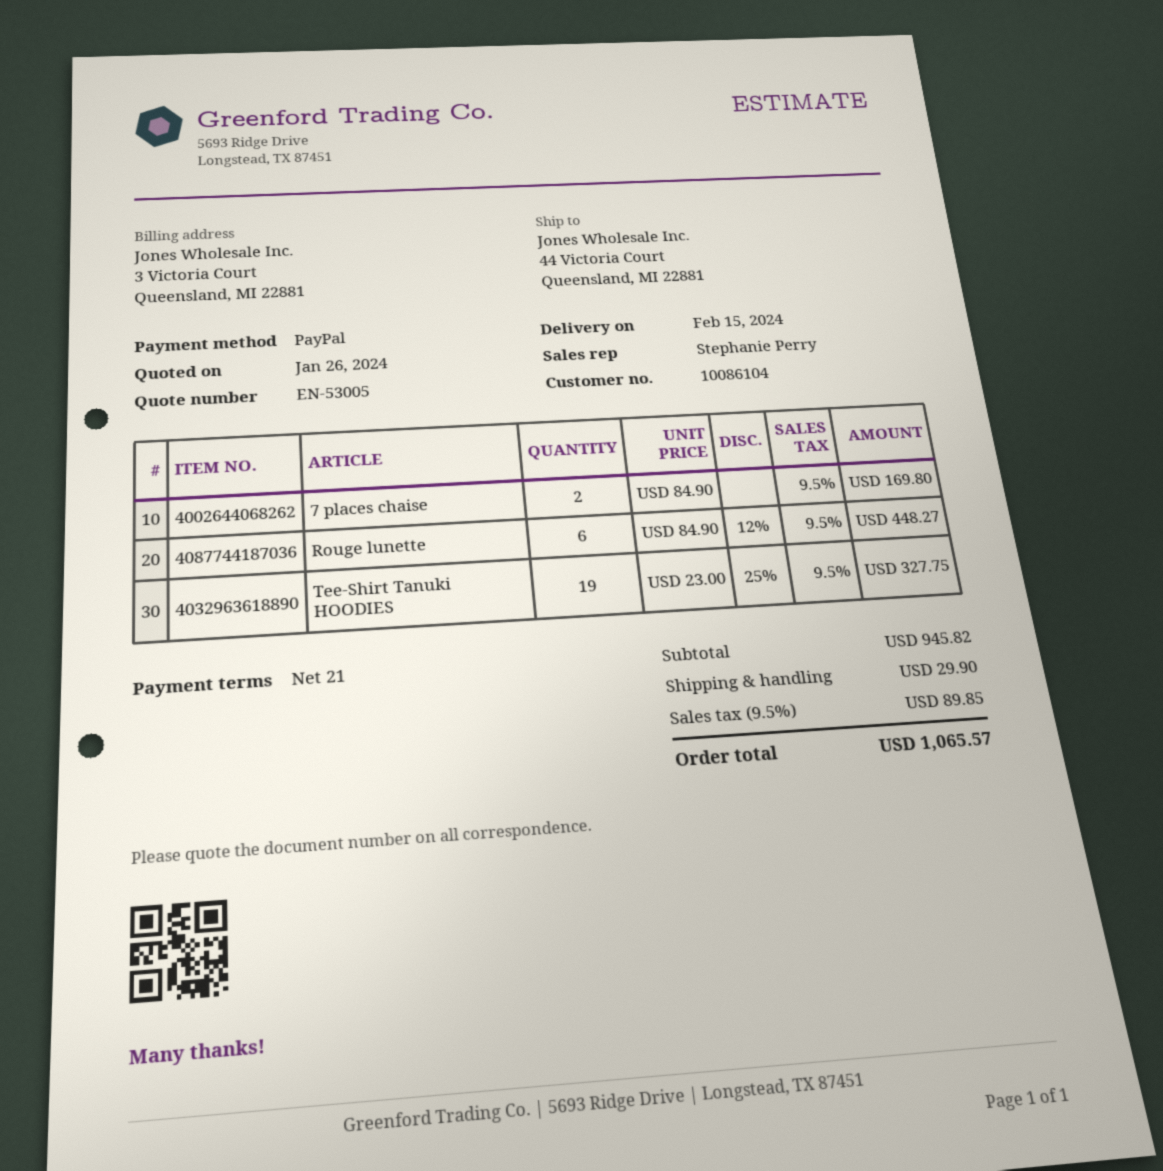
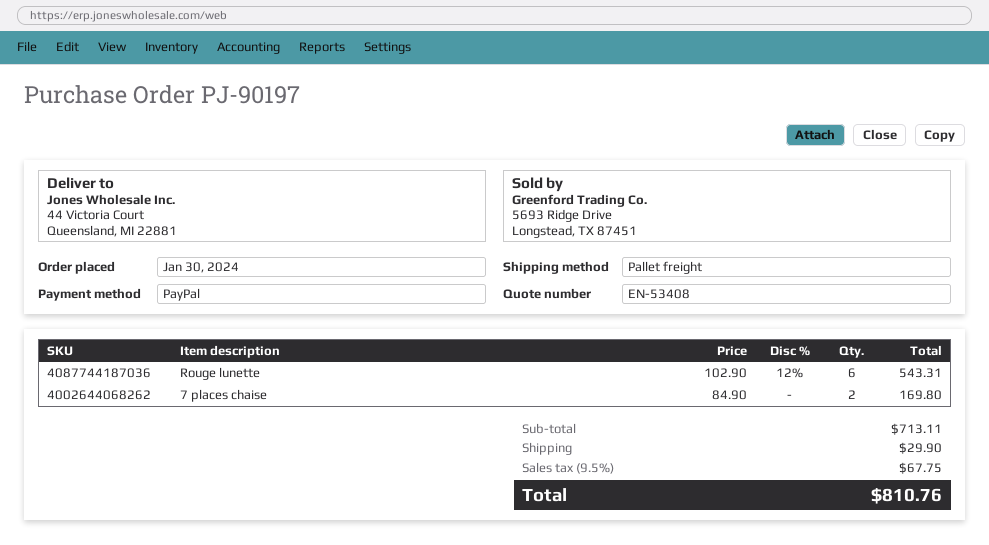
quote number: EN-53005 -> EN-53408
Rouge lunette: 6 x 84.90 - 12% = 448.27 -> 6 x 102.90 - 12% = 543.31
Tee-Shirt Tanuki HOODIES: 19 x 23.00 - 25% = 327.75 -> none
subtotal: 945.82 -> 713.11
tax: 9.5% = 89.85 -> 9.5% = 67.75
total: 1065.57 -> 810.76

